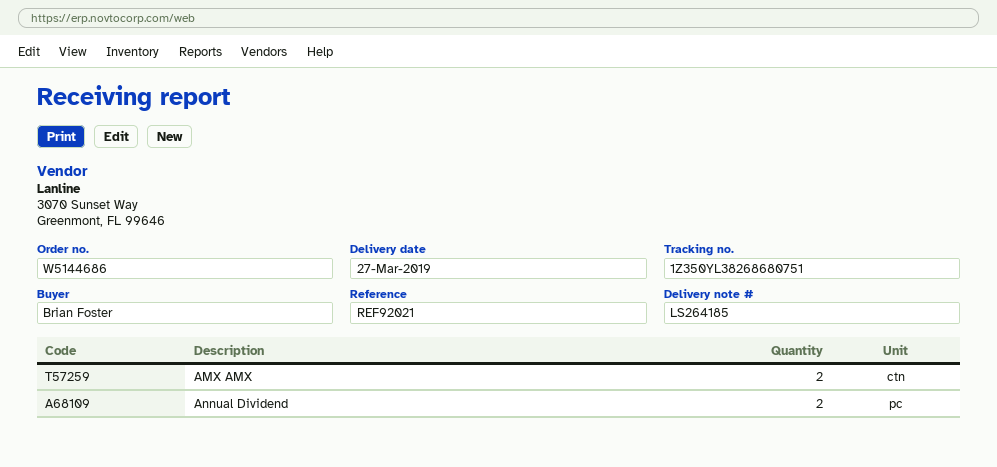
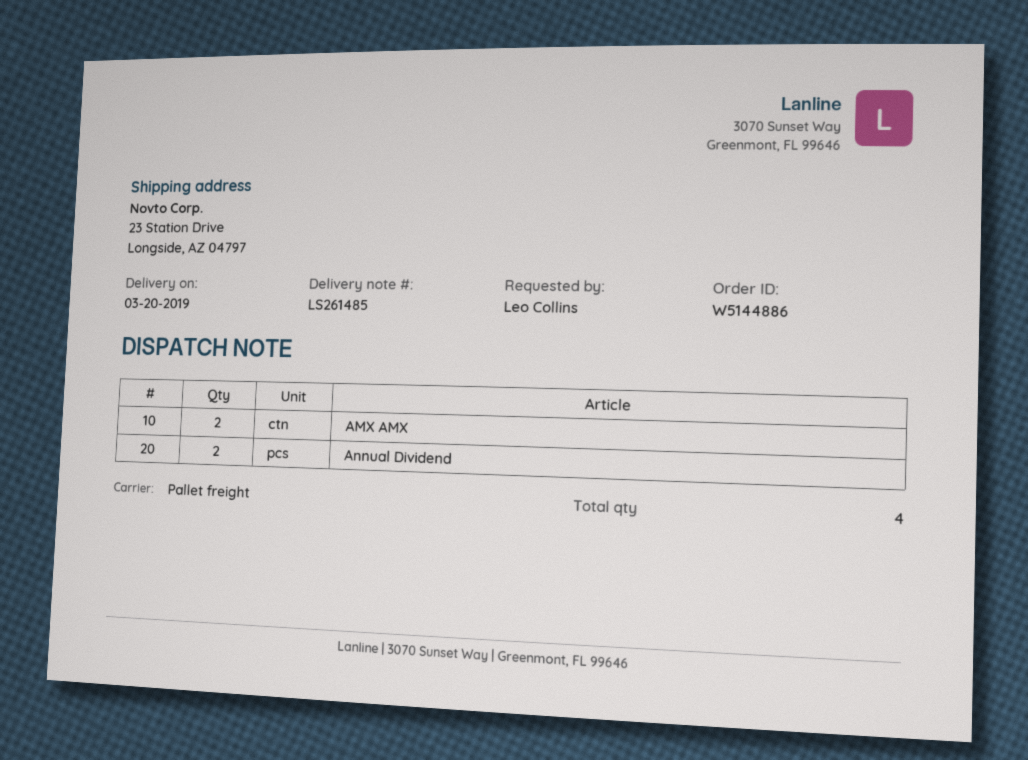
order number: W5144686 -> W5144886
delivery note number: LS264185 -> LS261485
delivery date: 2019-03-27 -> 2019-03-20
ordered by: Brian Foster -> Leo Collins

